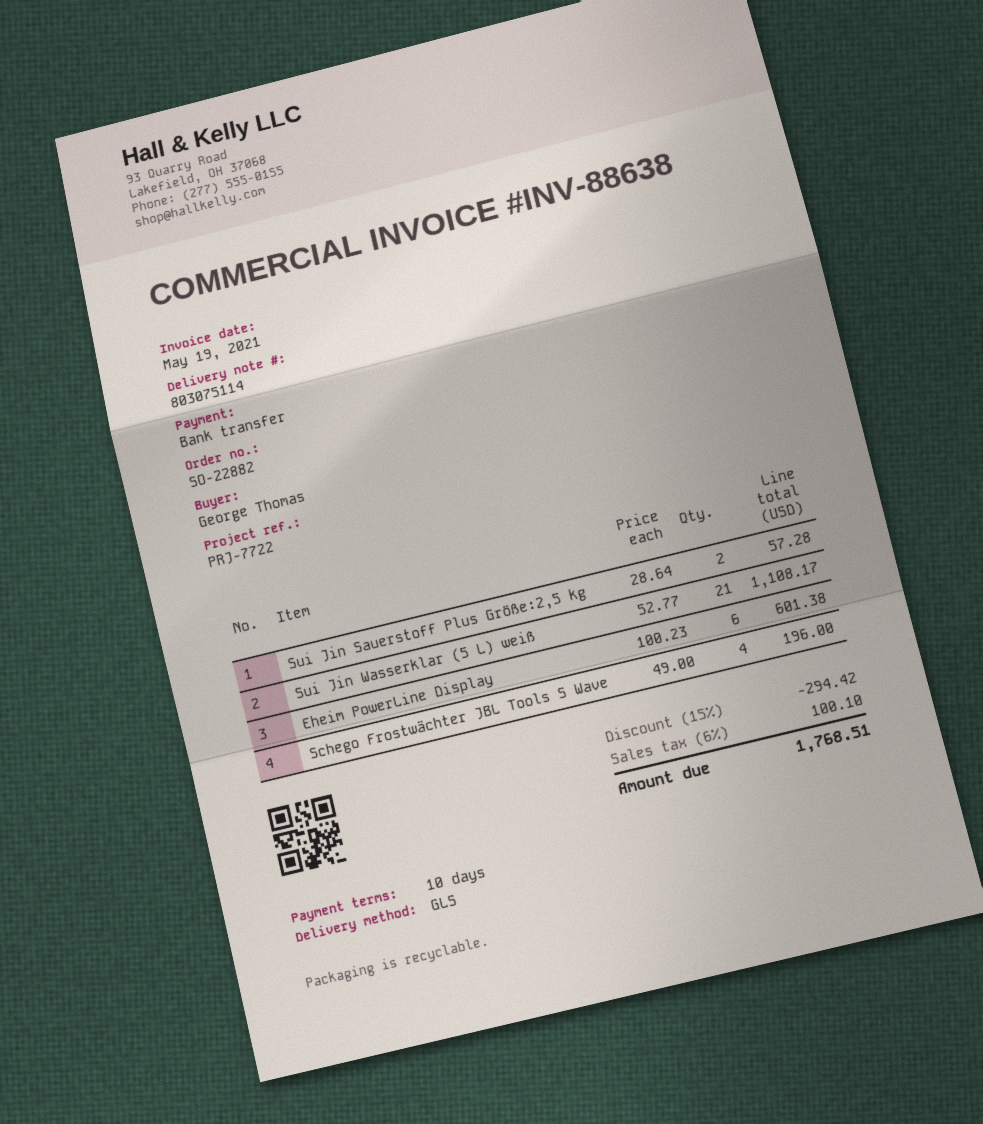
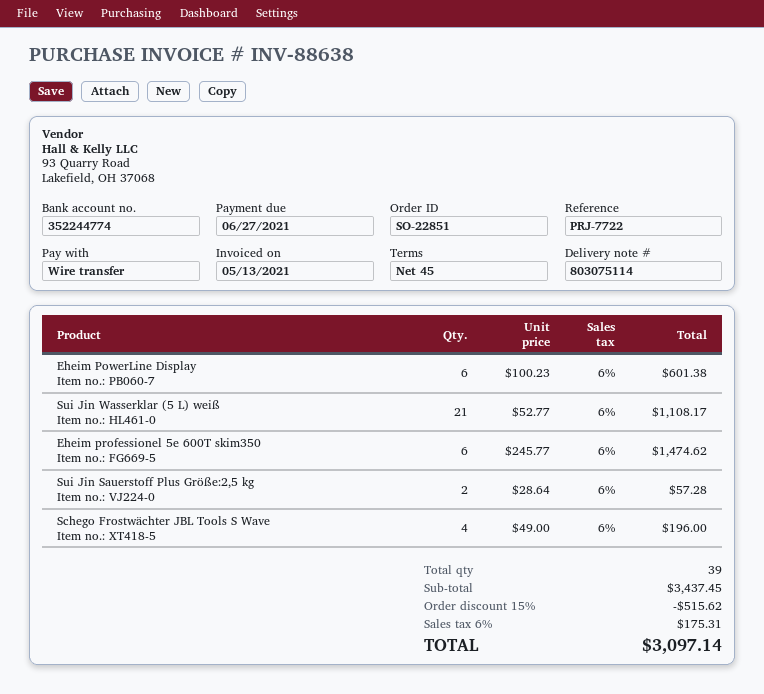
order number: SO-22882 -> SO-22851
invoice date: 2021-05-19 -> 2021-05-13
payment terms: 10 days -> 45 days
Eheim professionel 5e 600T skim350: none -> 6 x 245.77 = 1474.62
discount: 15% = 294.42 -> 15% = 515.62
tax: 6% = 100.10 -> 6% = 175.31
total: 1768.51 -> 3097.14

